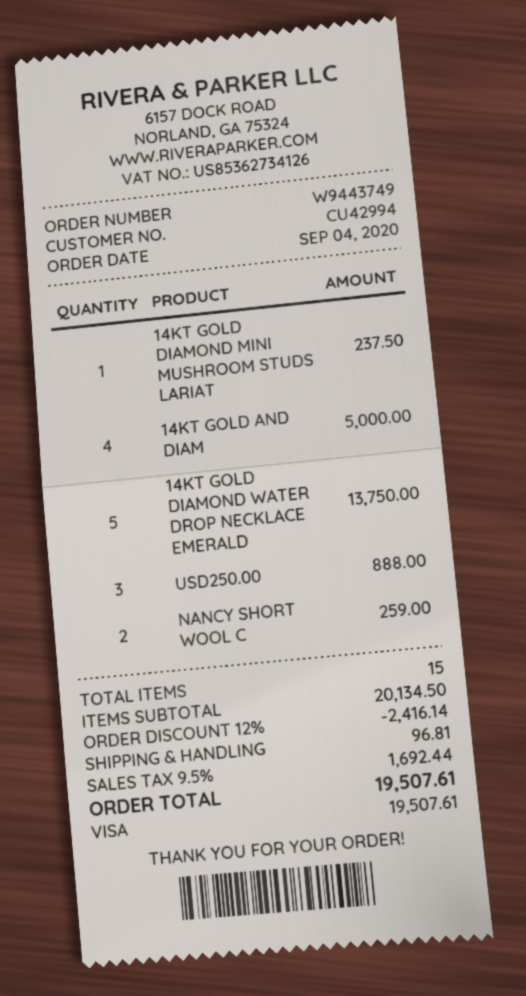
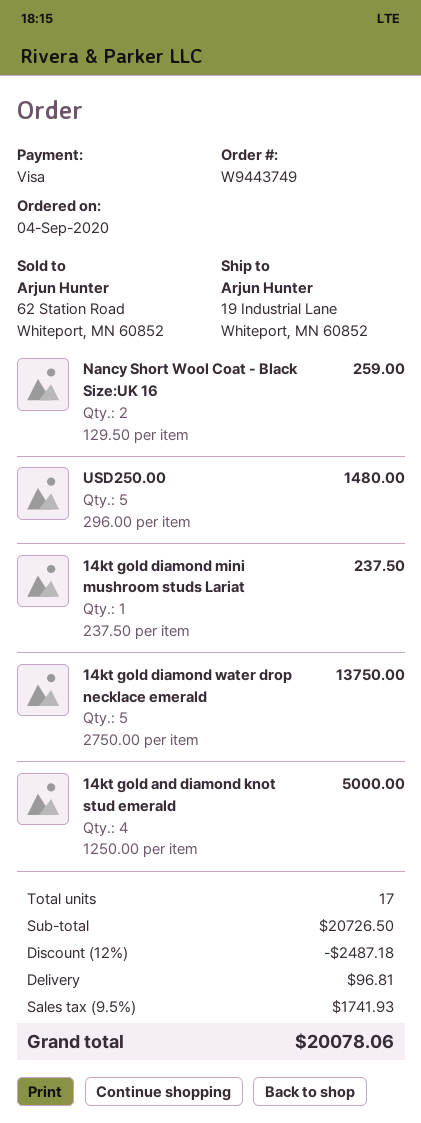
USD250.00: 3 for 888.00 -> 5 for 1480.00
total quantity: 15 -> 17
subtotal: 20134.50 -> 20726.50
discount: 12% = 2416.14 -> 12% = 2487.18
tax: 9.5% = 1692.44 -> 9.5% = 1741.93
total: 19507.61 -> 20078.06

